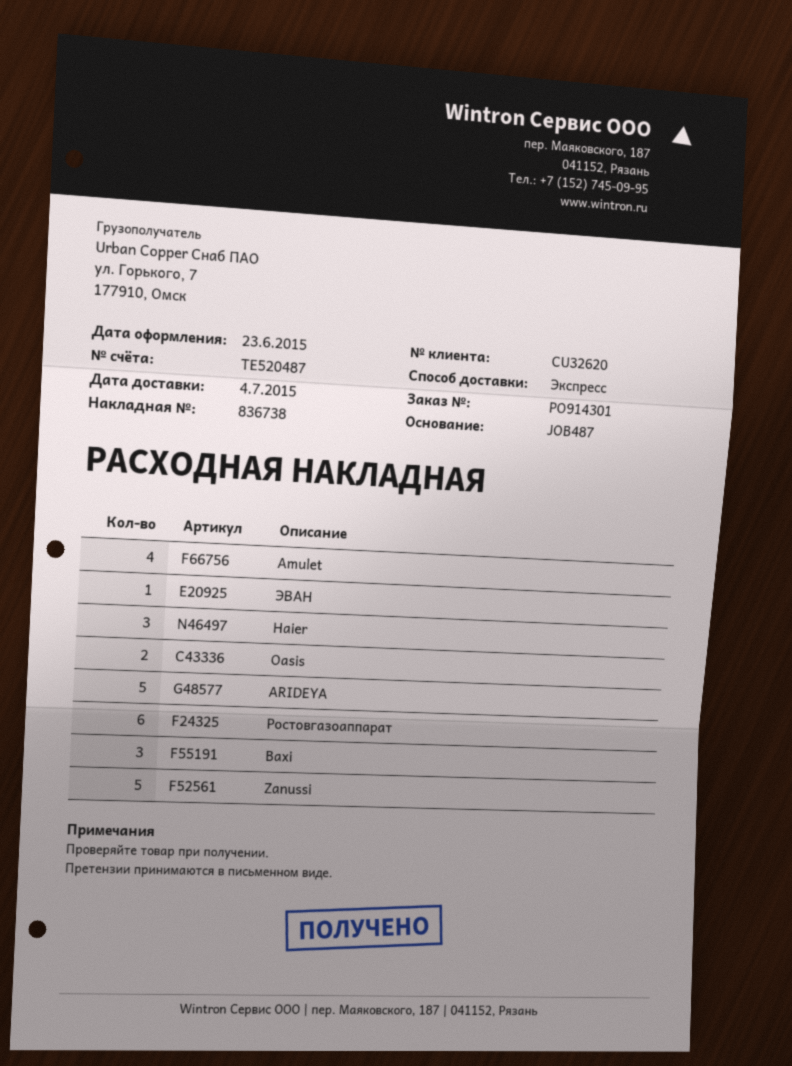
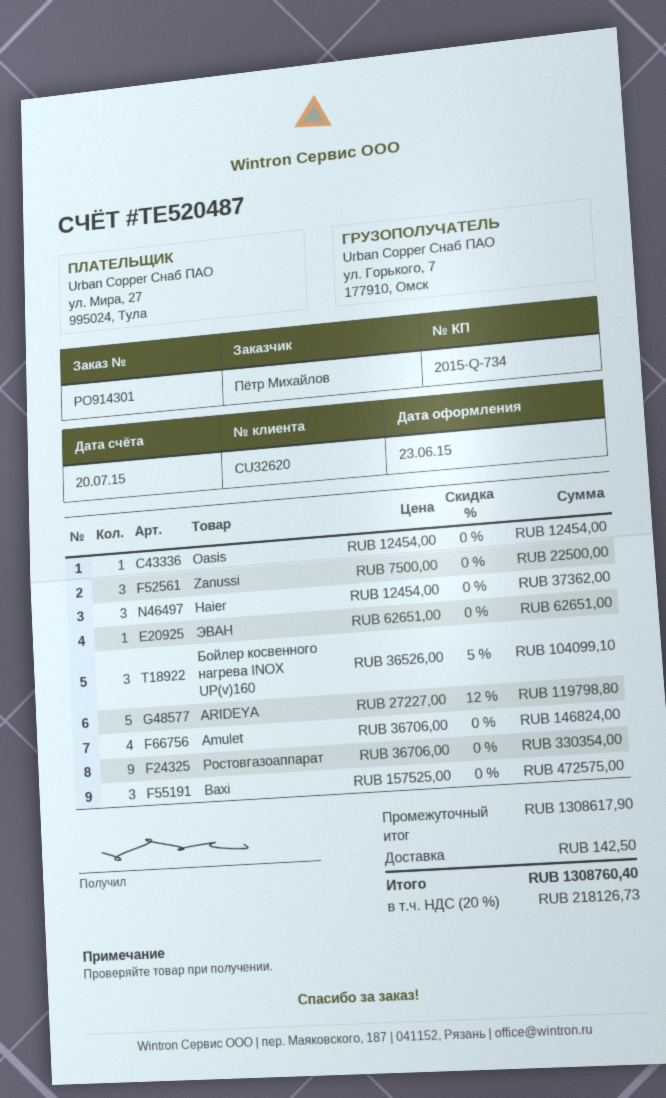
Oasis: 2 -> 1
Ростовгазоаппарат: 6 -> 9
Zanussi: 5 -> 3
Бойлер косвенного нагрева INOX UP(v)160: none -> 3

